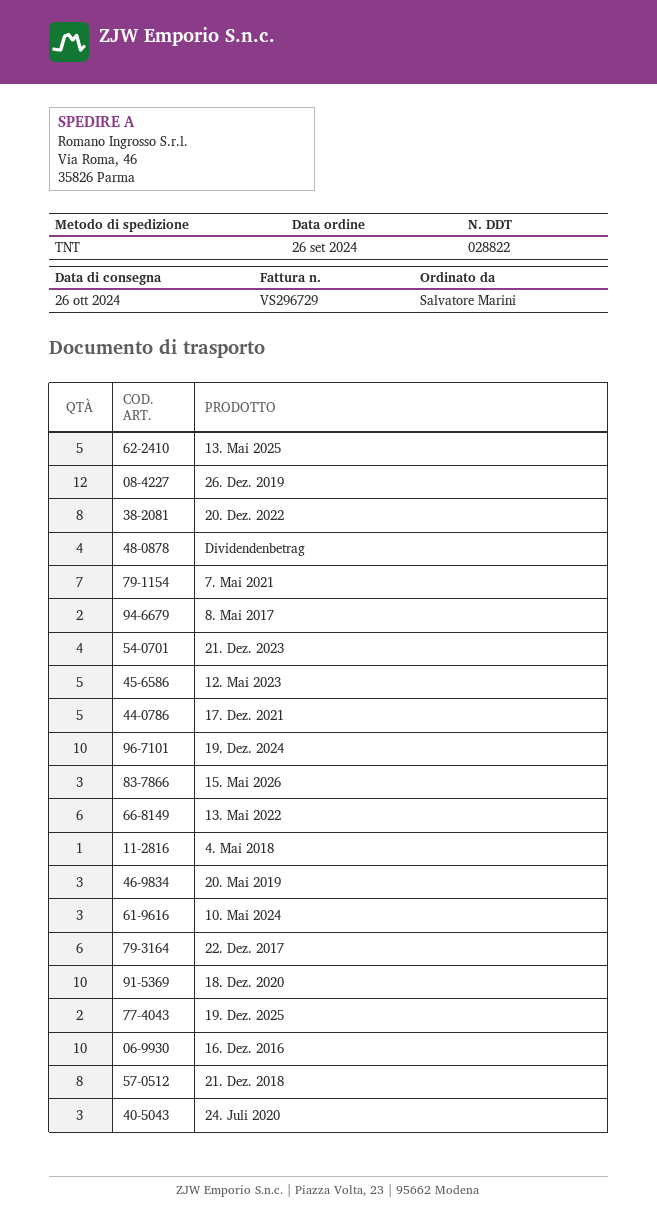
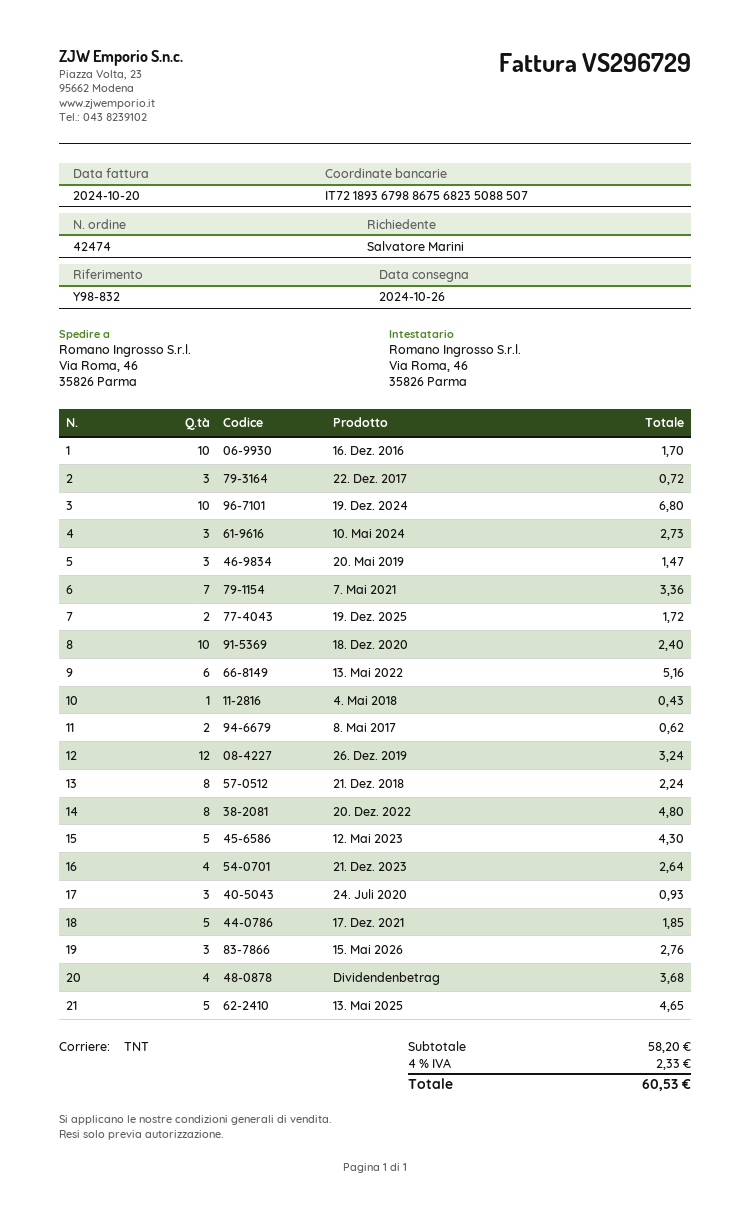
22. Dez. 2017: 6 -> 3

